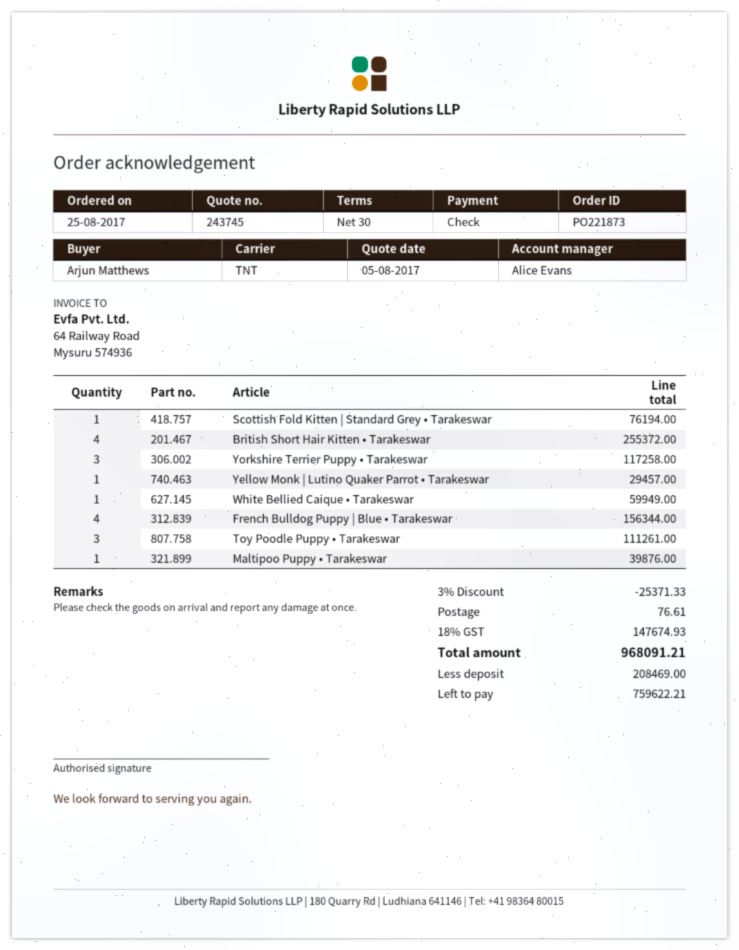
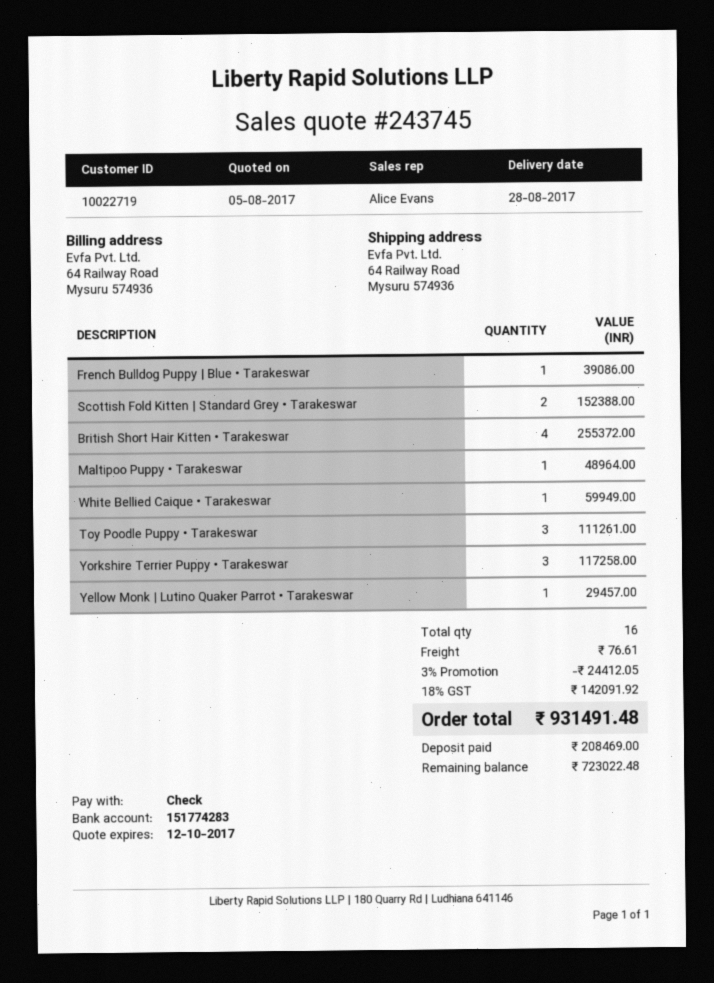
Scottish Fold Kitten | Standard Grey • Tarakeswar: 1 for 76194.00 -> 2 for 152388.00
French Bulldog Puppy | Blue • Tarakeswar: 4 for 156344.00 -> 1 for 39086.00
Maltipoo Puppy • Tarakeswar: 1 for 39876.00 -> 1 for 48964.00
discount: 3% = 25371.33 -> 3% = 24412.05
tax: 18% = 147674.93 -> 18% = 142091.92
total: 968091.21 -> 931491.48
balance: 759622.21 -> 723022.48

